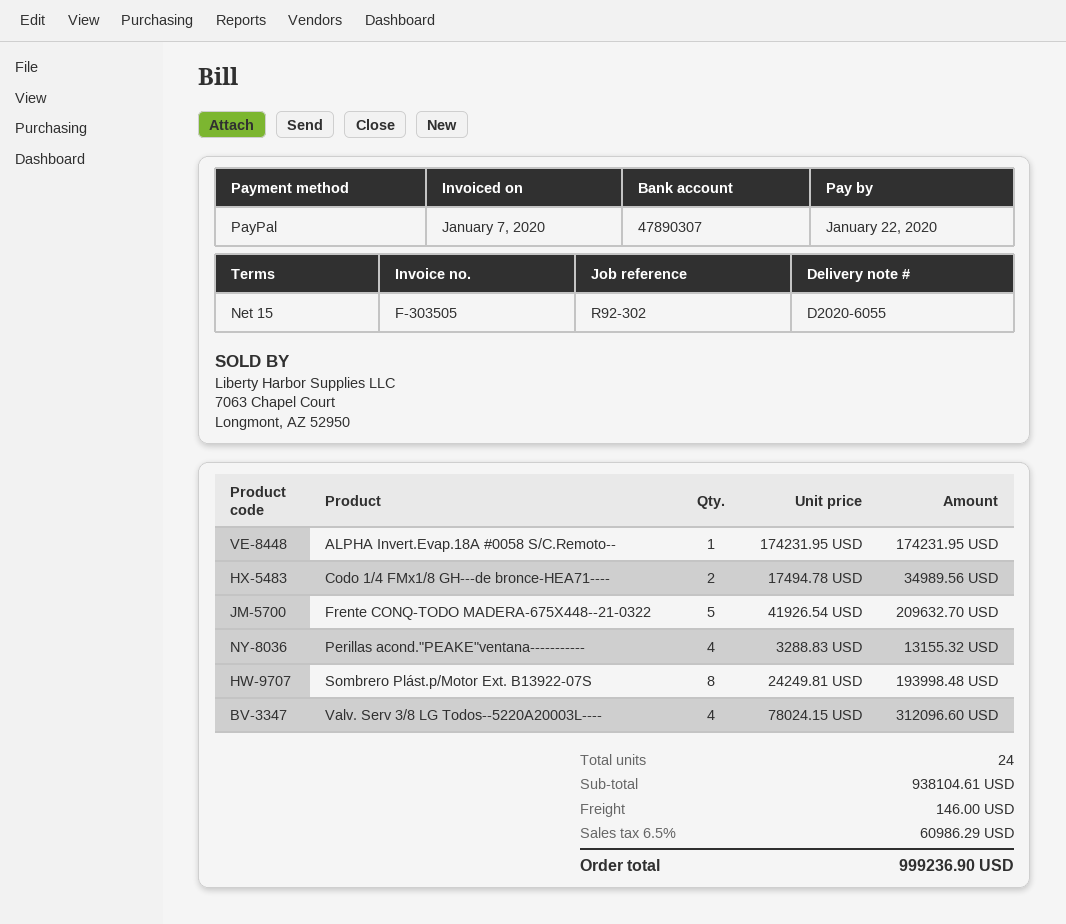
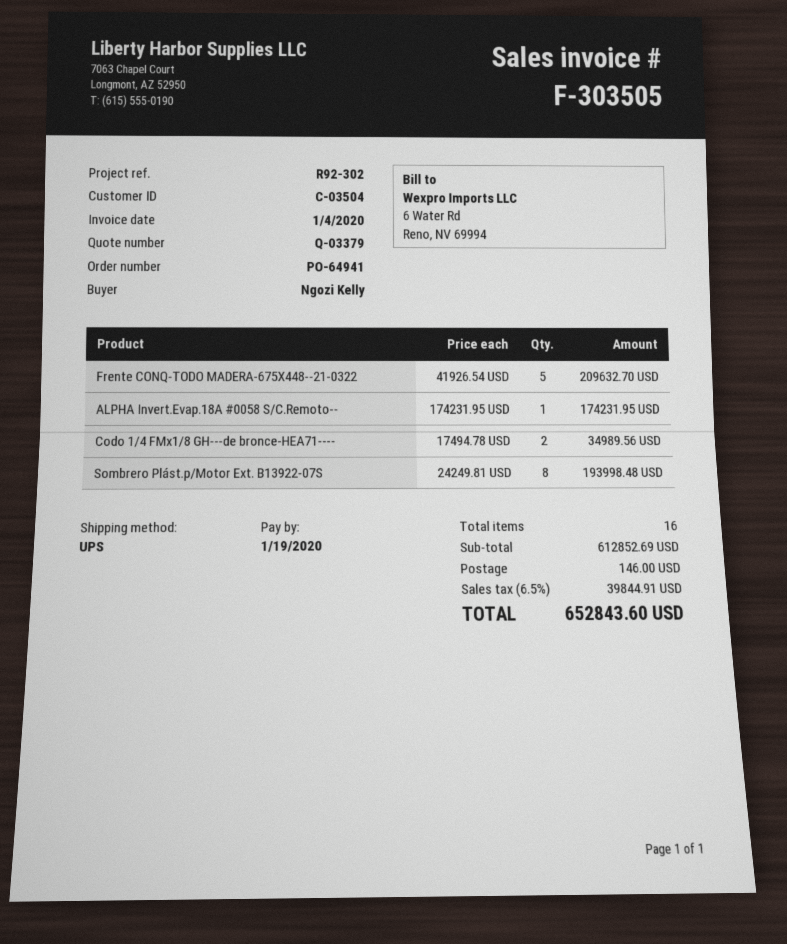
invoice date: 2020-01-07 -> 2020-01-04
due date: 2020-01-22 -> 2020-01-19
Perillas acond."PEAKE"ventana-----------: 4 x 3288.83 = 13155.32 -> none
Valv. Serv 3/8 LG Todos--5220A20003L----: 4 x 78024.15 = 312096.60 -> none
total quantity: 24 -> 16
subtotal: 938104.61 -> 612852.69
tax: 6.5% = 60986.29 -> 6.5% = 39844.91
total: 999236.90 -> 652843.60

